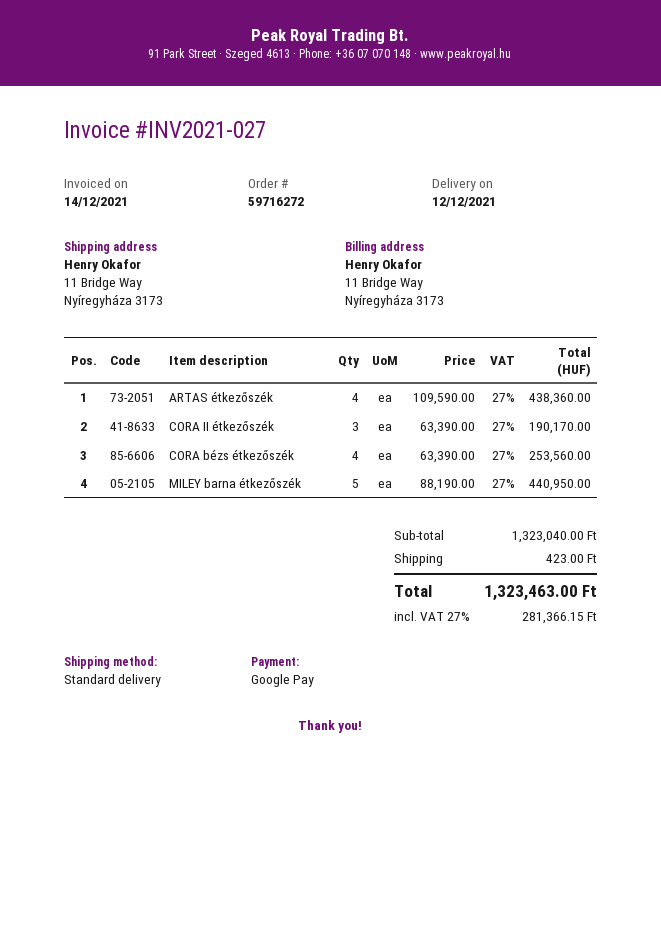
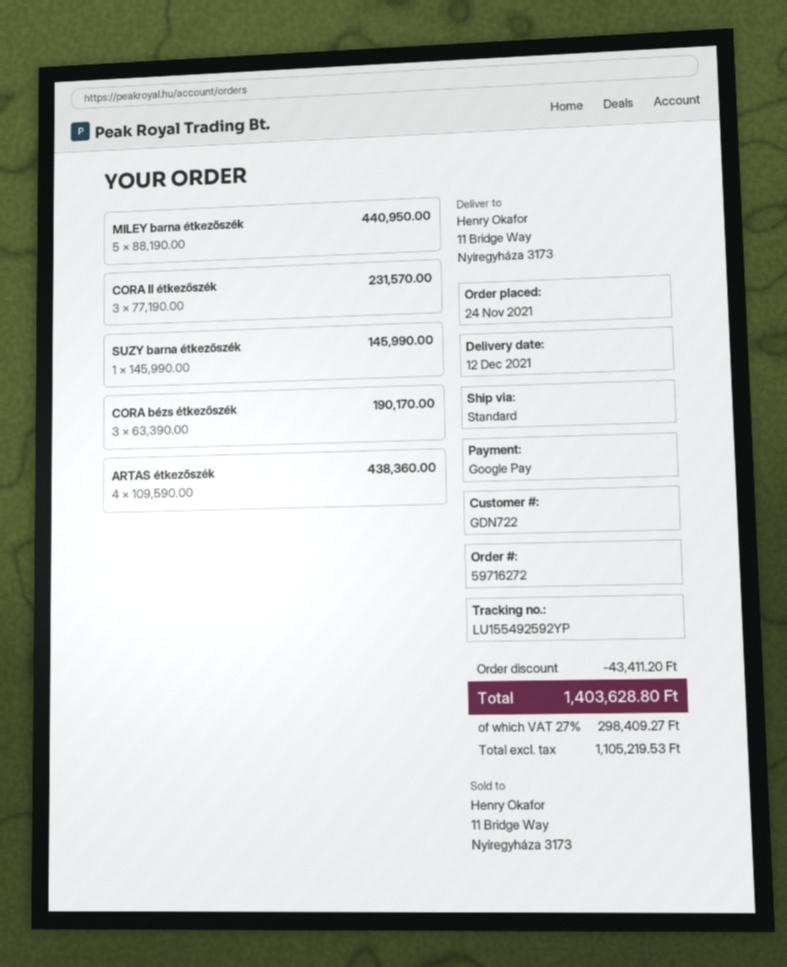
CORA II étkezőszék: 3 x 63390.00 = 190170.00 -> 3 x 77190.00 = 231570.00
CORA bézs étkezőszék: 4 x 63390.00 = 253560.00 -> 3 x 63390.00 = 190170.00
SUZY barna étkezőszék: none -> 1 x 145990.00 = 145990.00
discount: none -> 43411.20
shipping: 423.00 -> none
tax: 27% = 281366.15 -> 27% = 298409.27
total: 1323463.00 -> 1403628.80

